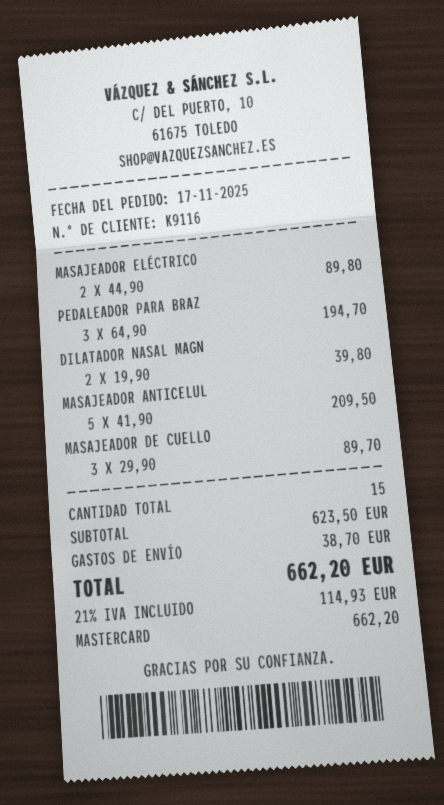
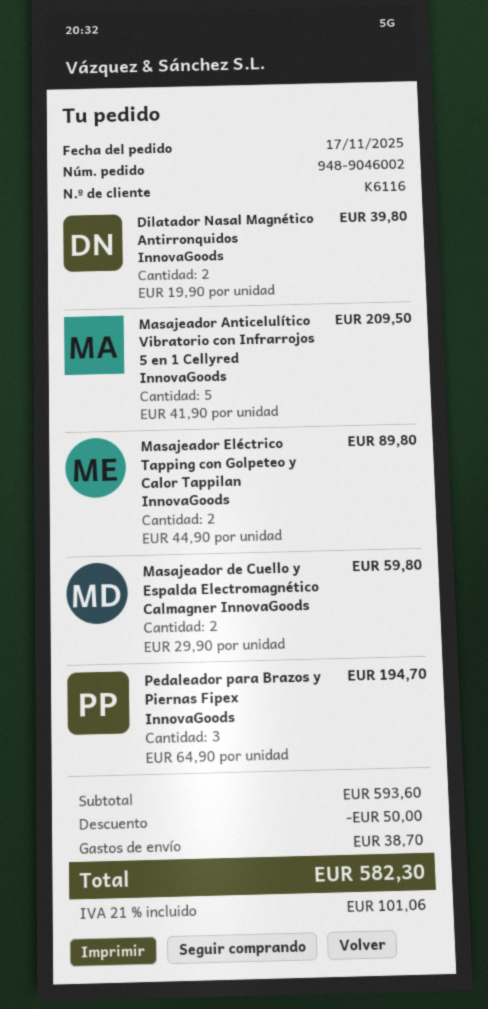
customer number: K9116 -> K6116
MASAJEADOR DE CUELLO: 3 x 29.90 = 89.70 -> 2 x 29.90 = 59.80
subtotal: 623.50 -> 593.60
discount: none -> 50.00
tax: 21% = 114.93 -> 21% = 101.06
total: 662.20 -> 582.30

